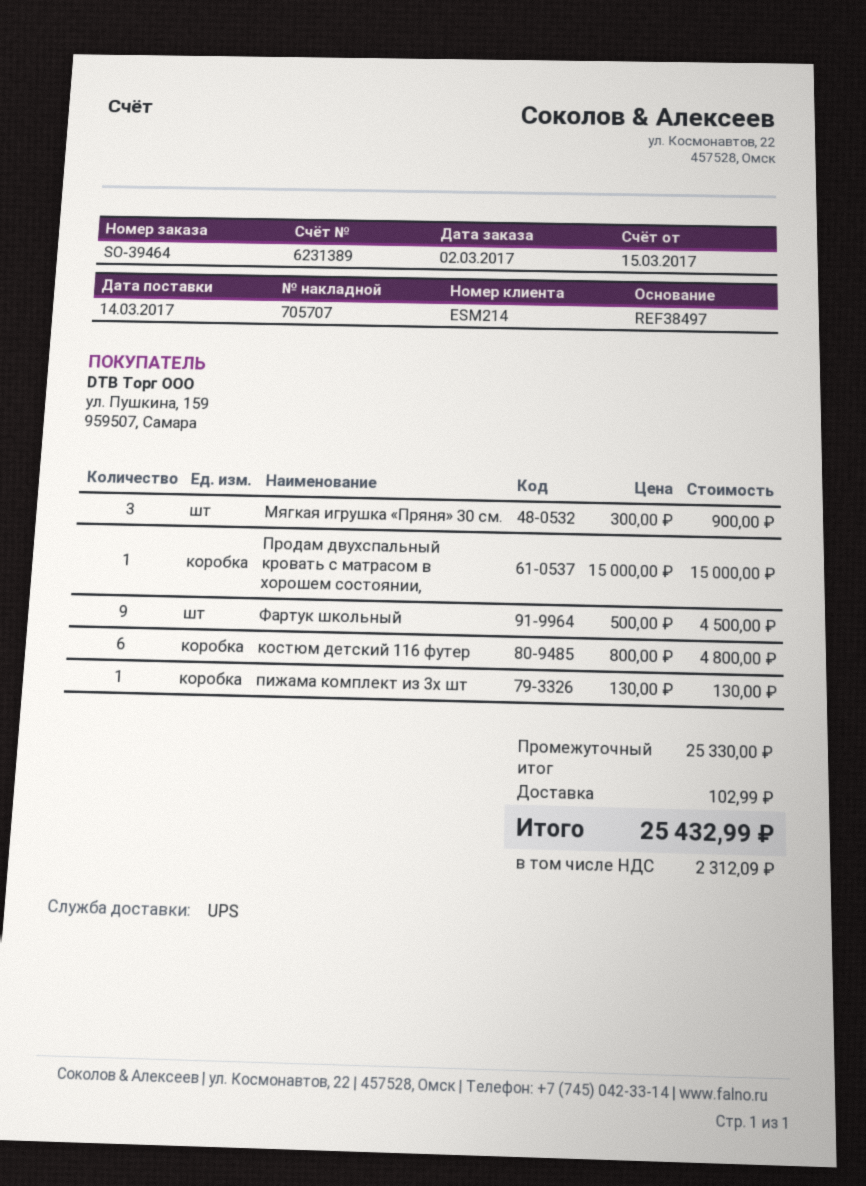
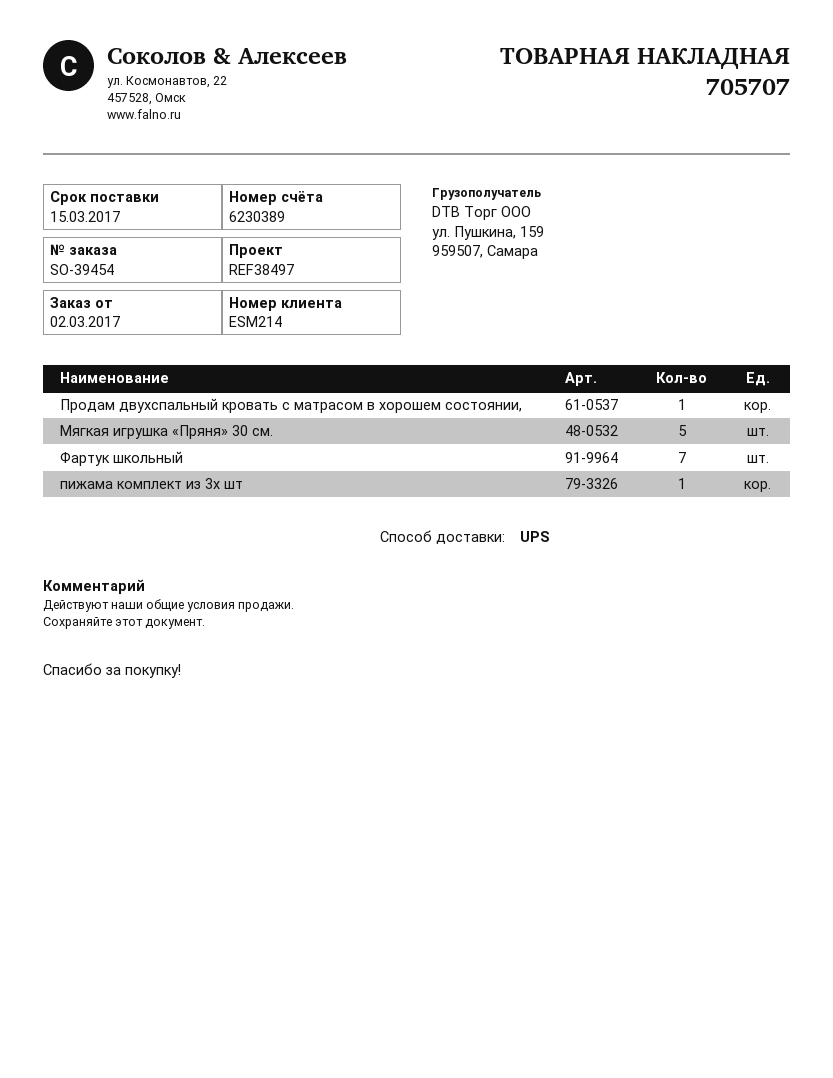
order number: SO-39464 -> SO-39454
delivery date: 2017-03-14 -> 2017-03-15
invoice number: 6231389 -> 6230389
Мягкая игрушка «Пряня» 30 см.: 3 -> 5
Фартук школьный: 9 -> 7
костюм детский 116 футер: 6 -> none

